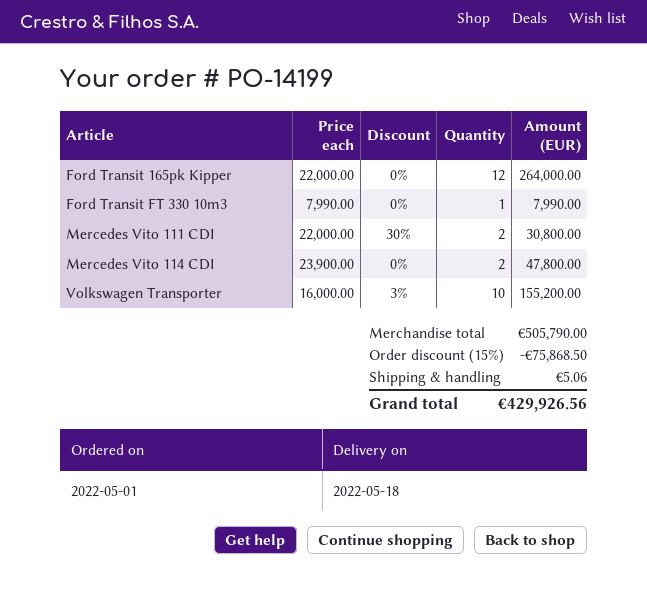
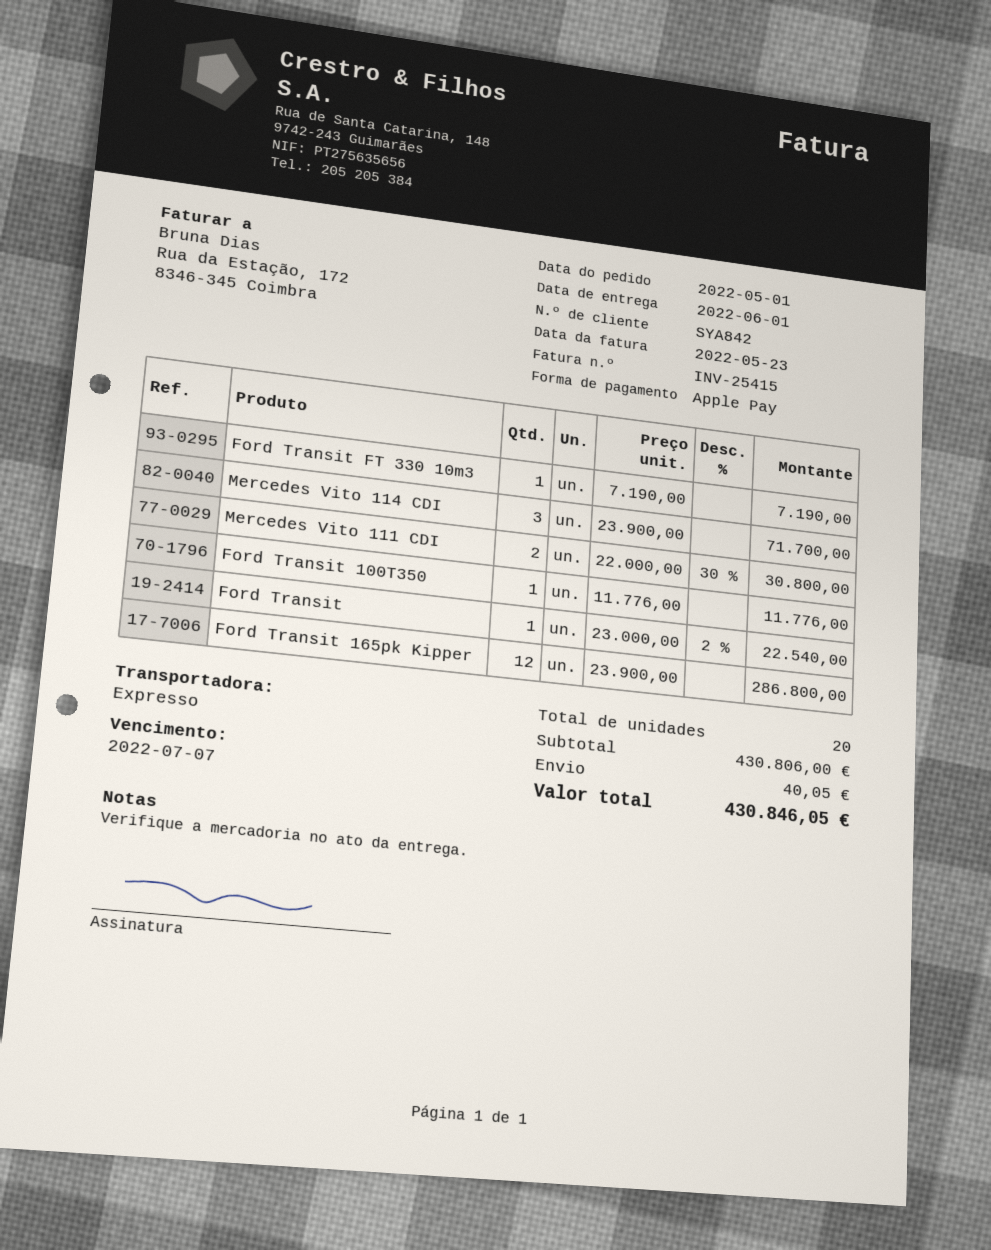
delivery date: 2022-05-18 -> 2022-06-01
Ford Transit 165pk Kipper: 12 x 22000.00 = 264000.00 -> 12 x 23900.00 = 286800.00
Ford Transit FT 330 10m3: 1 x 7990.00 = 7990.00 -> 1 x 7190.00 = 7190.00
Mercedes Vito 114 CDI: 2 x 23900.00 = 47800.00 -> 3 x 23900.00 = 71700.00
Volkswagen Transporter: 10 x 16000.00 - 3% = 155200.00 -> none
Ford Transit 100T350: none -> 1 x 11776.00 = 11776.00
Ford Transit: none -> 1 x 23000.00 - 2% = 22540.00
subtotal: 505790.00 -> 430806.00
discount: 15% = 75868.50 -> none
shipping: 5.06 -> 40.05
total: 429926.56 -> 430846.05

